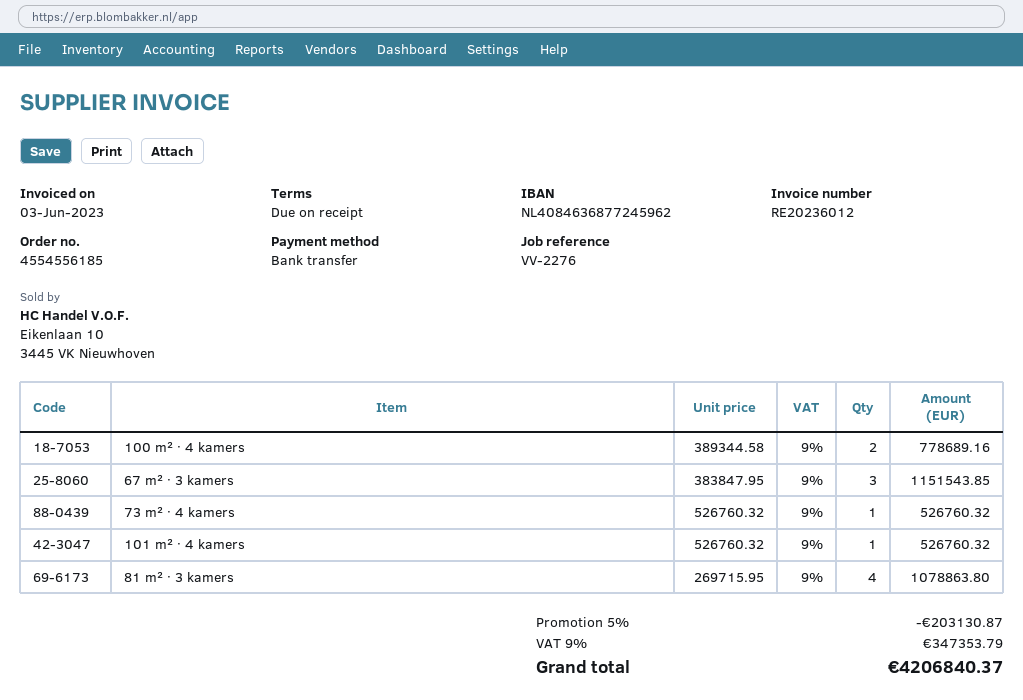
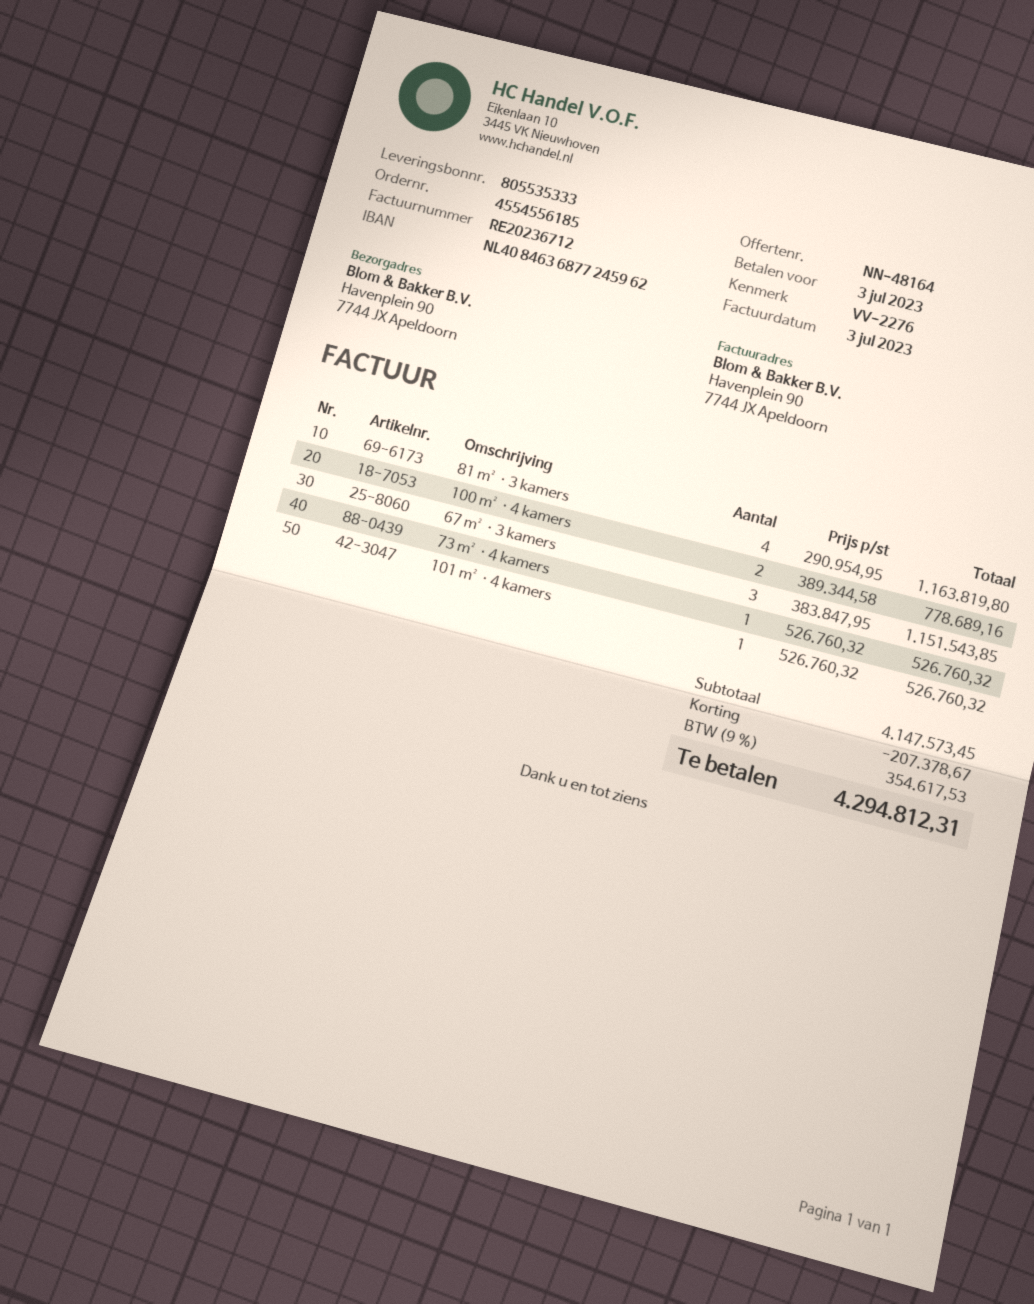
invoice number: RE20236012 -> RE20236712
invoice date: 2023-06-03 -> 2023-07-03
81 m² · 3 kamers: 4 x 269715.95 = 1078863.80 -> 4 x 290954.95 = 1163819.80
discount: 203130.87 -> 207378.67
tax: 9% = 347353.79 -> 9% = 354617.53
total: 4206840.37 -> 4294812.31

